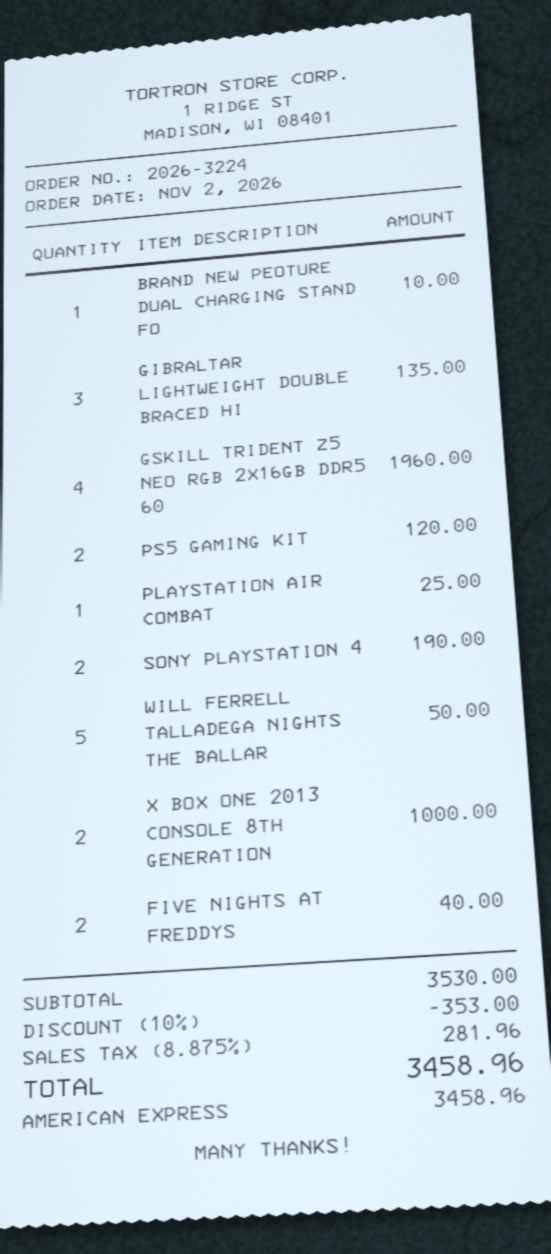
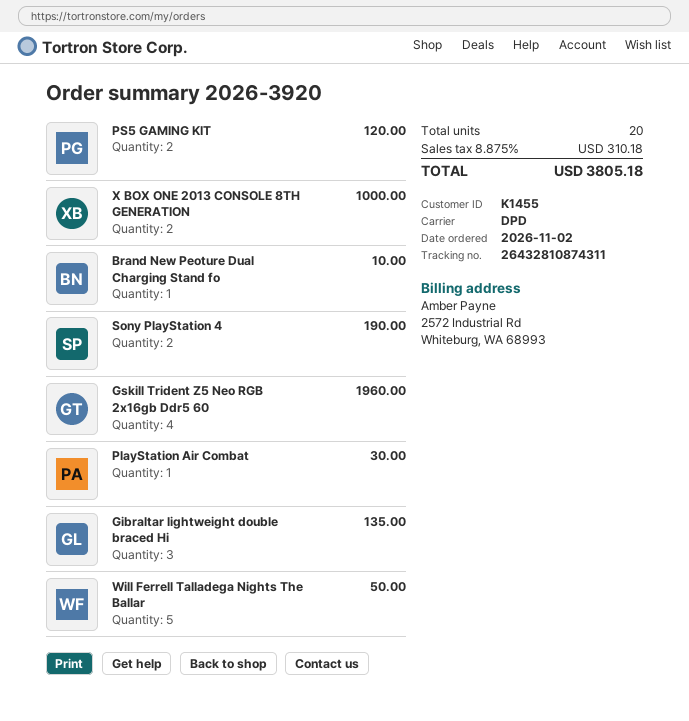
order number: 2026-3224 -> 2026-3920
PLAYSTATION AIR COMBAT: 1 for 25.00 -> 1 for 30.00
FIVE NIGHTS AT FREDDYS: 2 for 40.00 -> none
discount: 10% = 353.00 -> none
tax: 8.875% = 281.96 -> 8.875% = 310.18
total: 3458.96 -> 3805.18

